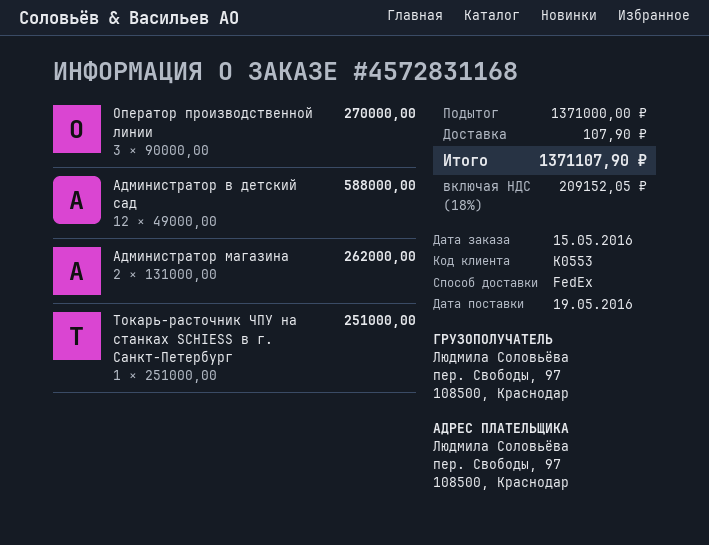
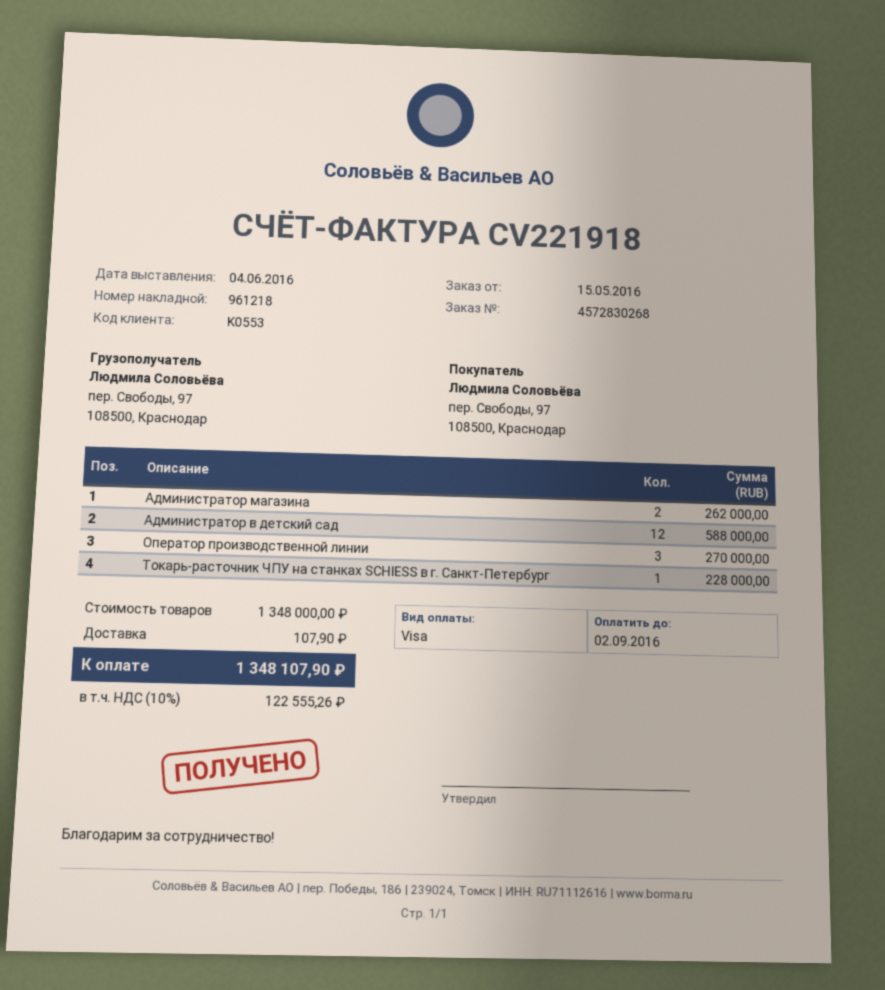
order number: 4572831168 -> 4572830268
Токарь-расточник ЧПУ на станках SCHIESS в г. Санкт-Петербург: 1 for 251000.00 -> 1 for 228000.00
subtotal: 1371000.00 -> 1348000.00
tax: 18% = 209152.05 -> 10% = 122555.26
total: 1371107.90 -> 1348107.90

